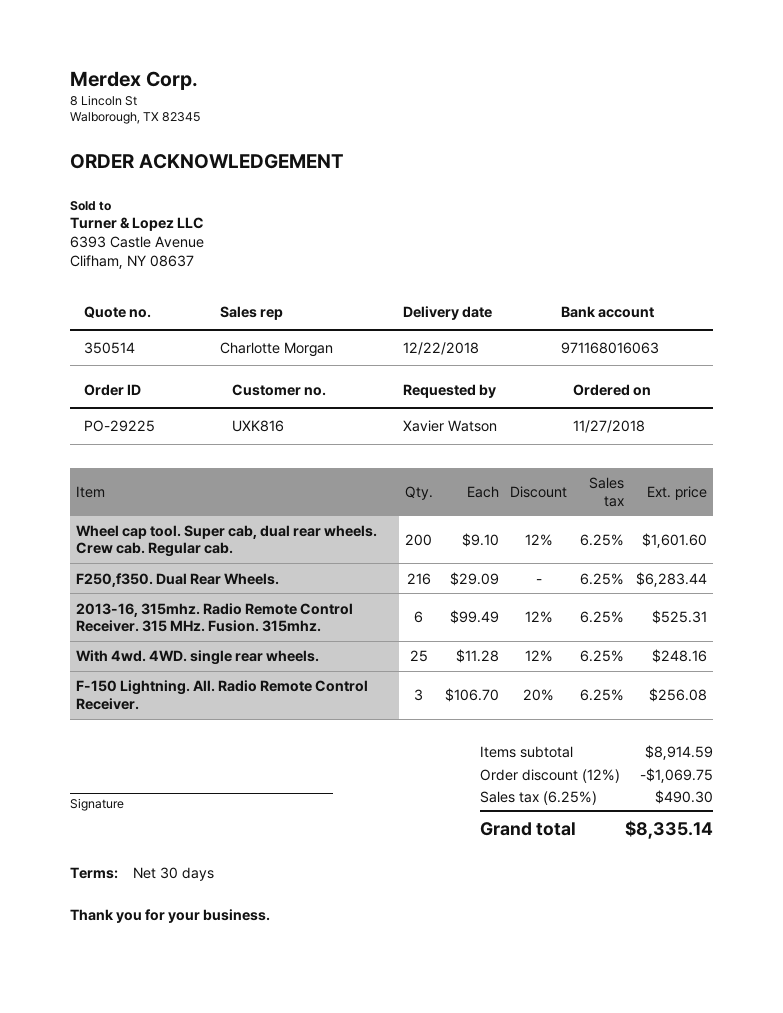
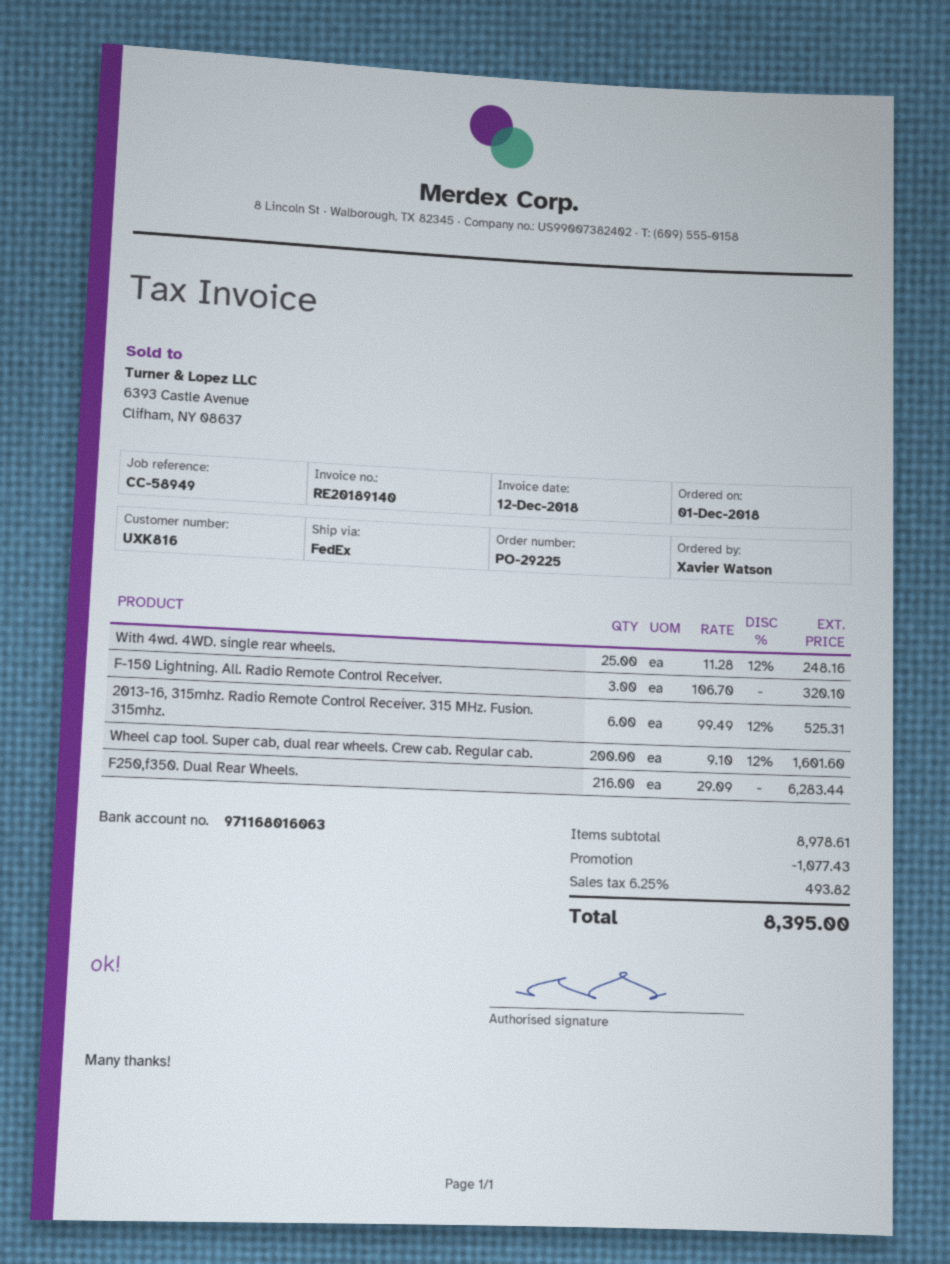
order date: 2018-11-27 -> 2018-12-01
F-150 Lightning. All. Radio Remote Control Receiver.: 3 x 106.70 - 20% = 256.08 -> 3 x 106.70 = 320.10
subtotal: 8914.59 -> 8978.61
discount: 1069.75 -> 1077.43
tax: 6.25% = 490.30 -> 6.25% = 493.82
total: 8335.14 -> 8395.00

